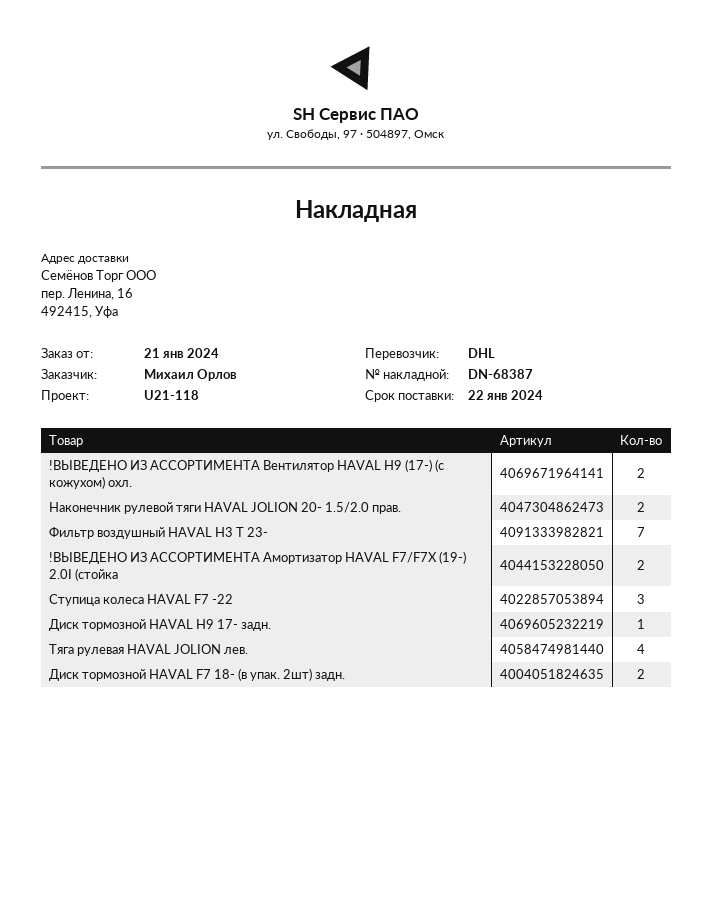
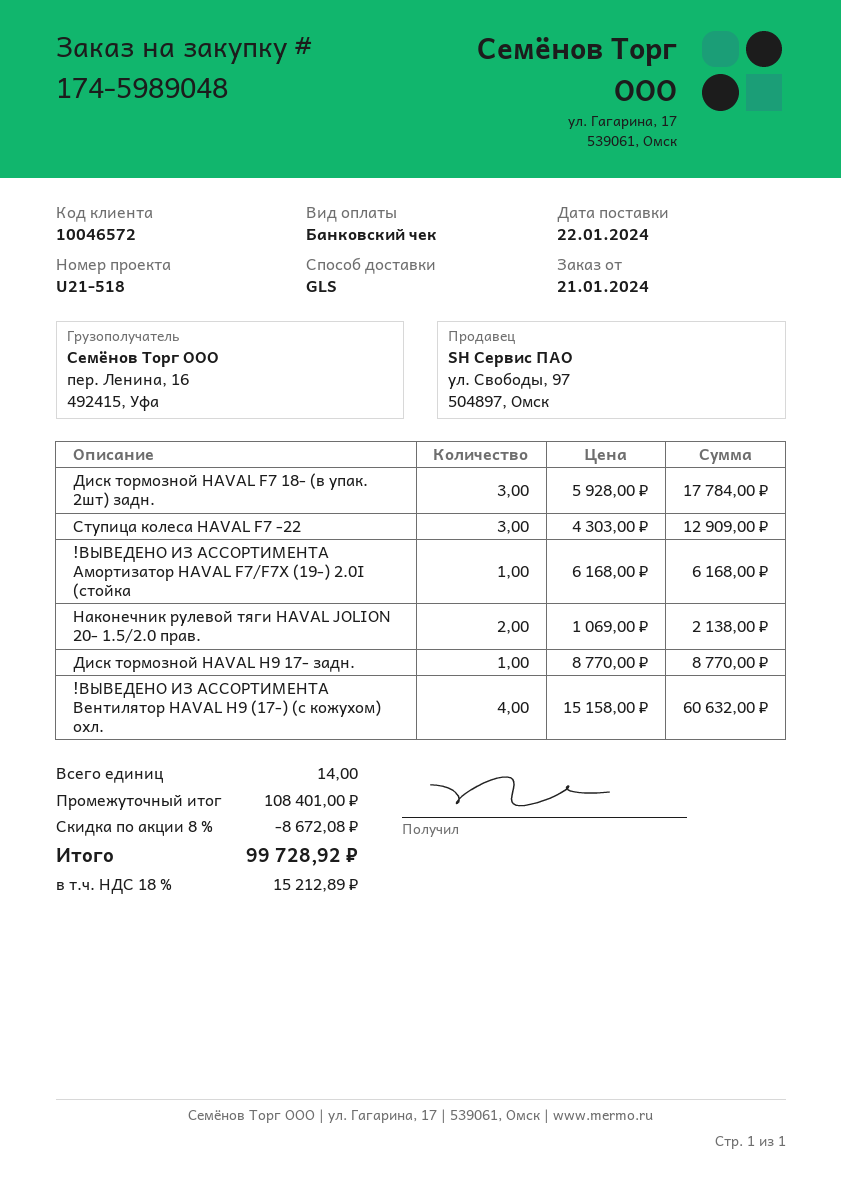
reference: U21-118 -> U21-518
shipping method: DHL -> GLS
!ВЫВЕДЕНО ИЗ АССОРТИМЕНТА Вентилятор HAVAL H9 (17-) (с кожухом) охл.: 2 -> 4
Фильтр воздушный HAVAL H3 T 23-: 7 -> none
!ВЫВЕДЕНО ИЗ АССОРТИМЕНТА Амортизатор HAVAL F7/F7X (19-) 2.0I (стойка: 2 -> 1
Тяга рулевая HAVAL JOLION лев.: 4 -> none
Диск тормозной HAVAL F7 18- (в упак. 2шт) задн.: 2 -> 3

